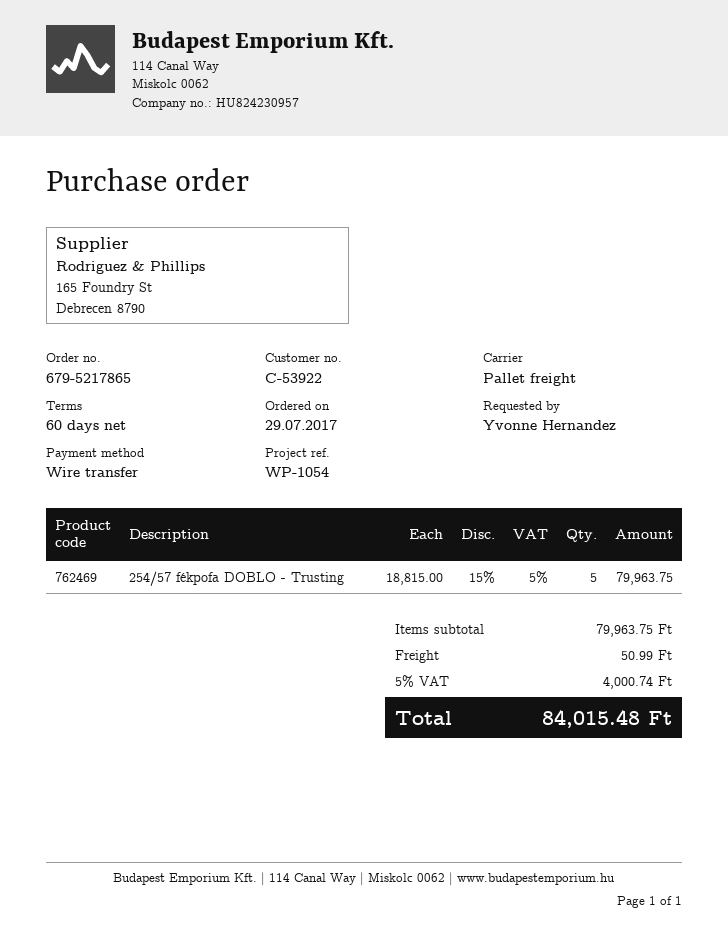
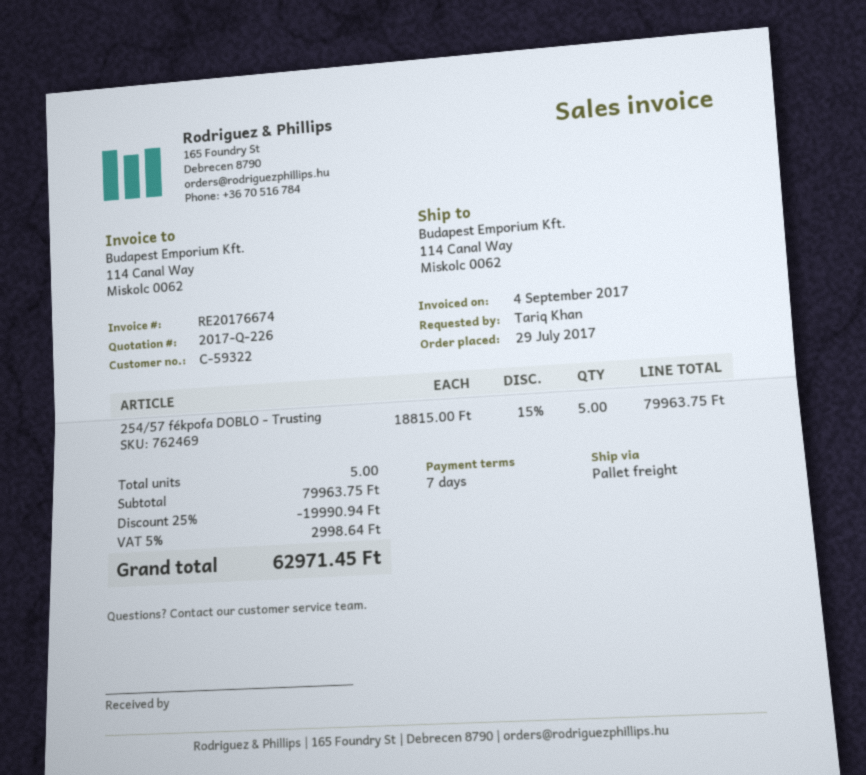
payment terms: 60 days -> 7 days
customer number: C-53922 -> C-59322
ordered by: Yvonne Hernandez -> Tariq Khan
discount: none -> 25% = 19990.94
shipping: 50.99 -> none
tax: 5% = 4000.74 -> 5% = 2998.64
total: 84015.48 -> 62971.45

